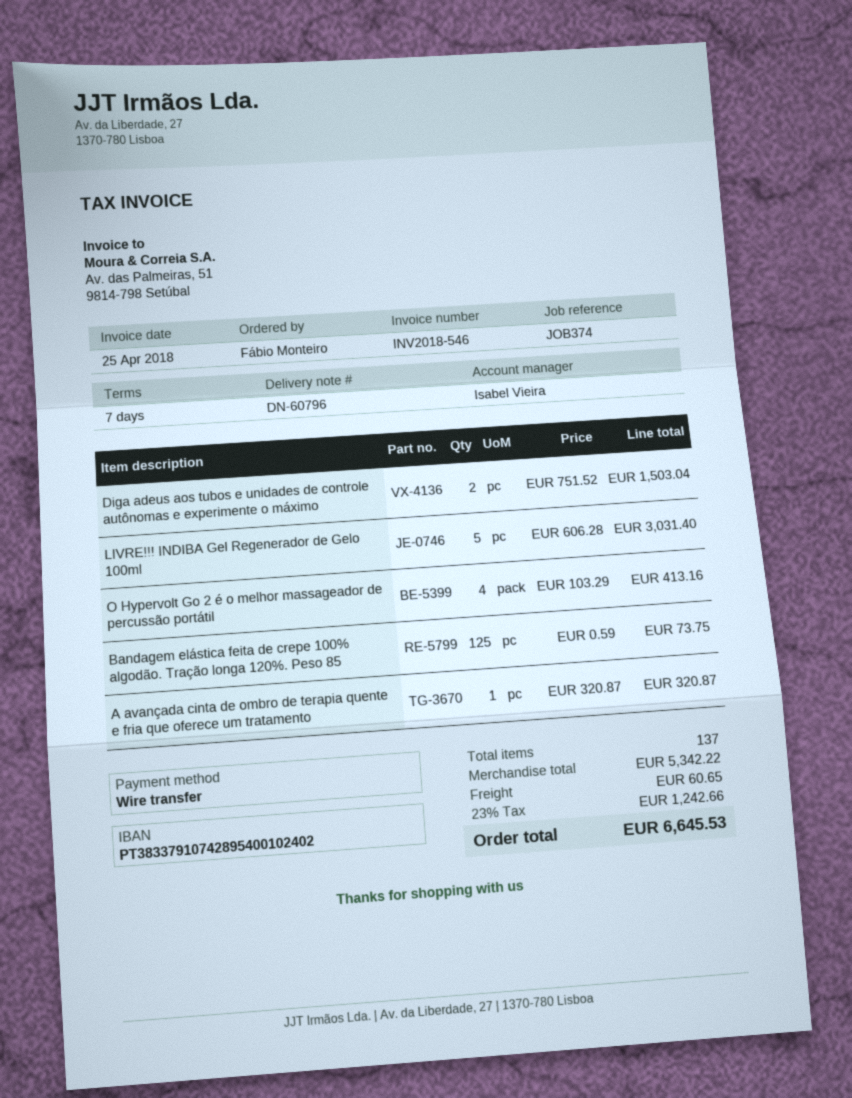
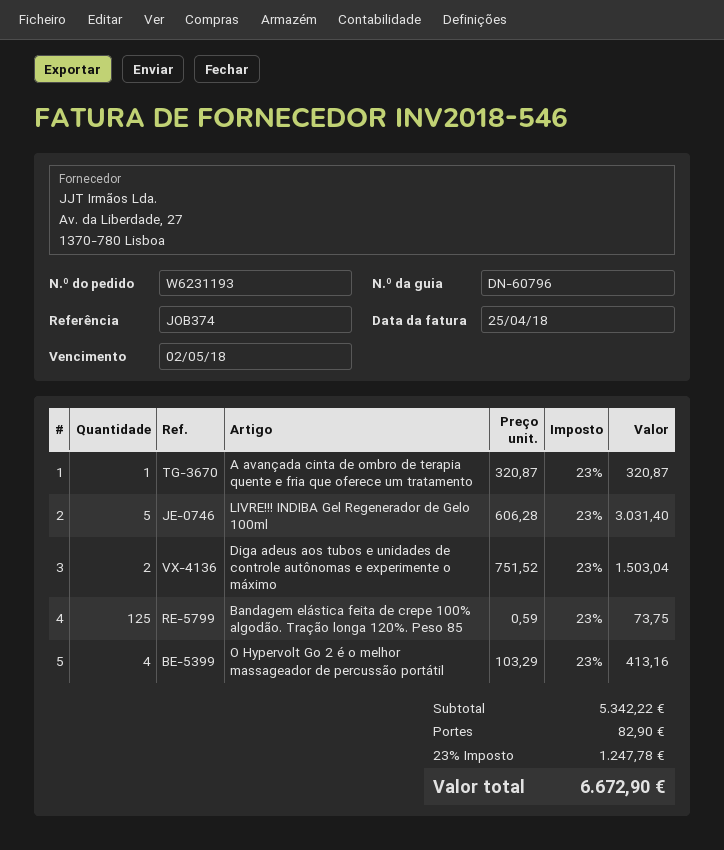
shipping: 60.65 -> 82.90
tax: 23% = 1242.66 -> 23% = 1247.78
total: 6645.53 -> 6672.90

